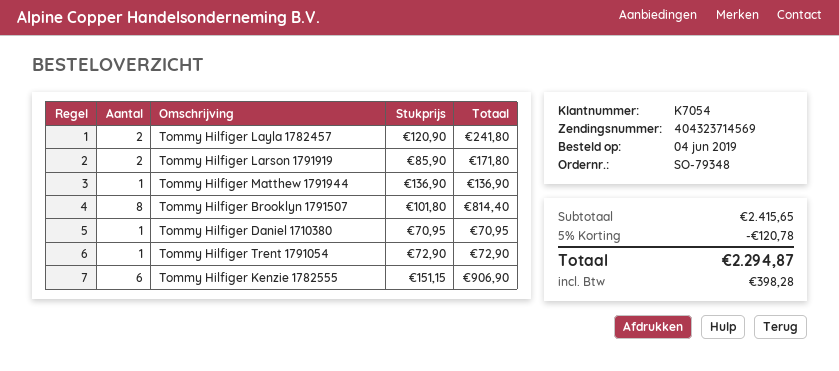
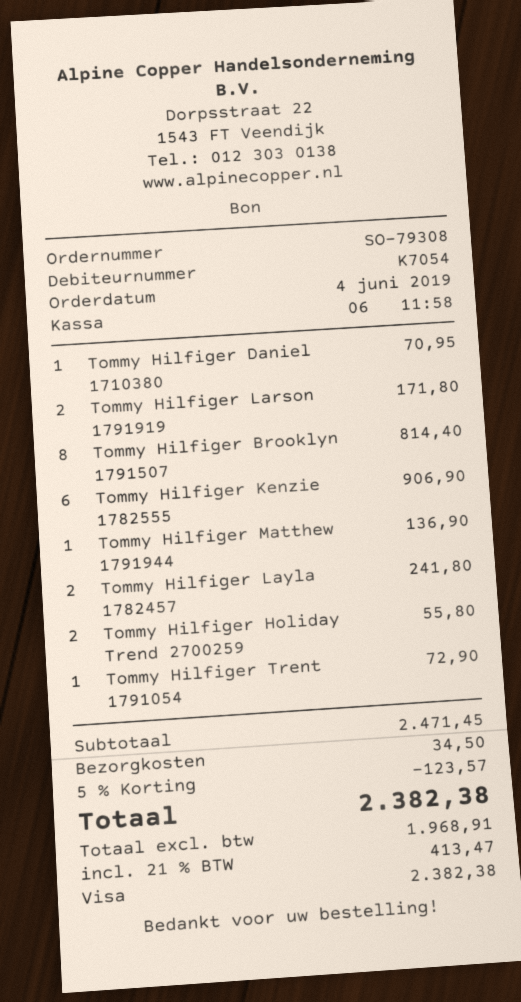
order number: SO-79348 -> SO-79308
Tommy Hilfiger Holiday Trend 2700259: none -> 2 for 55.80
subtotal: 2415.65 -> 2471.45
discount: 5% = 120.78 -> 5% = 123.57
shipping: none -> 34.50
tax: 398.28 -> 413.47
total: 2294.87 -> 2382.38

